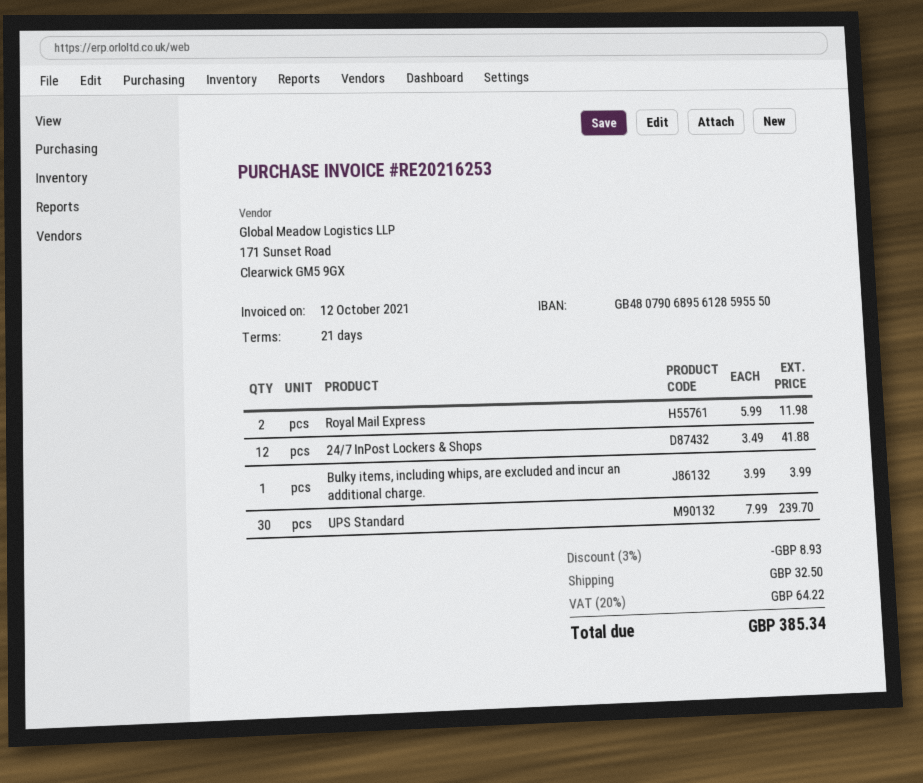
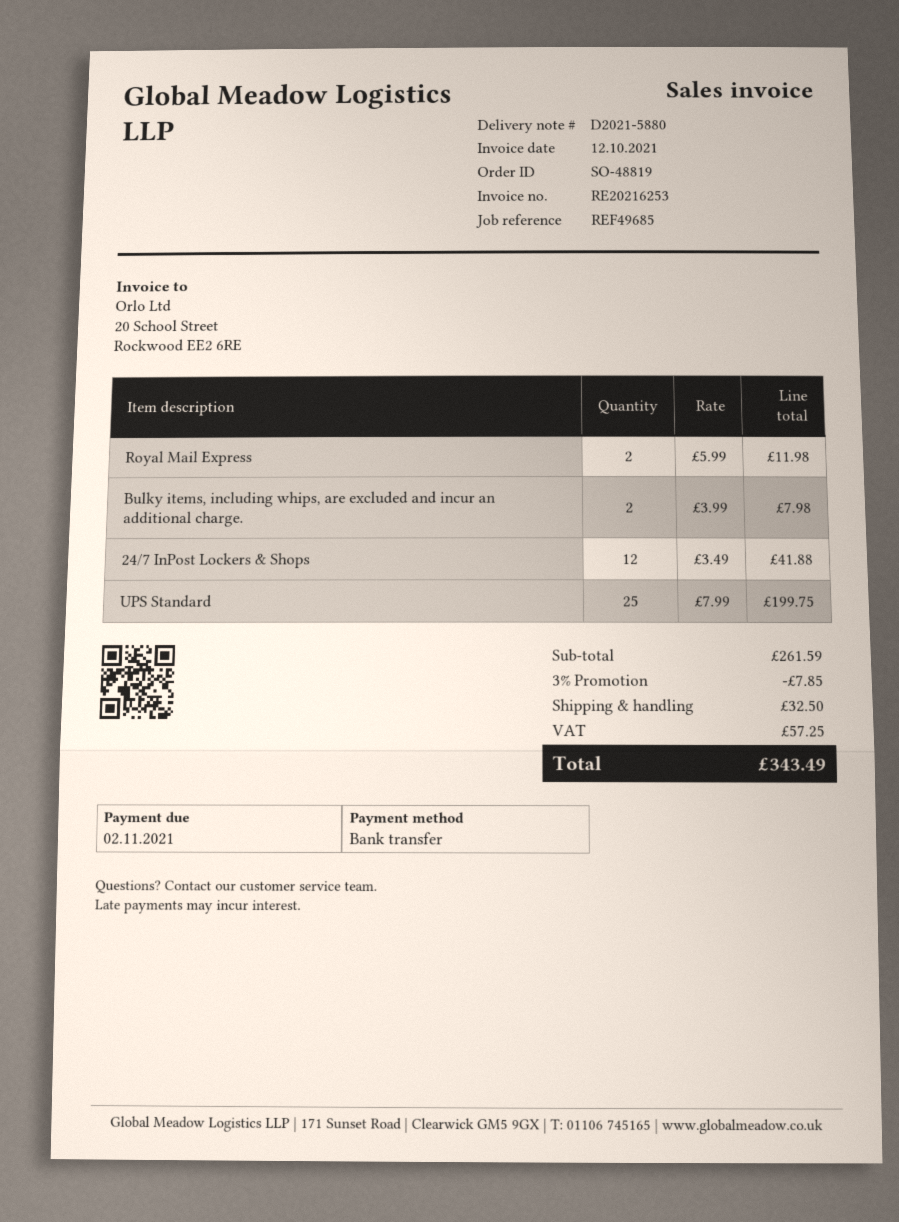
Bulky items, including whips, are excluded and incur an additional charge.: 1 x 3.99 = 3.99 -> 2 x 3.99 = 7.98
UPS Standard: 30 x 7.99 = 239.70 -> 25 x 7.99 = 199.75
discount: 3% = 8.93 -> 3% = 7.85
tax: 64.22 -> 57.25
total: 385.34 -> 343.49

